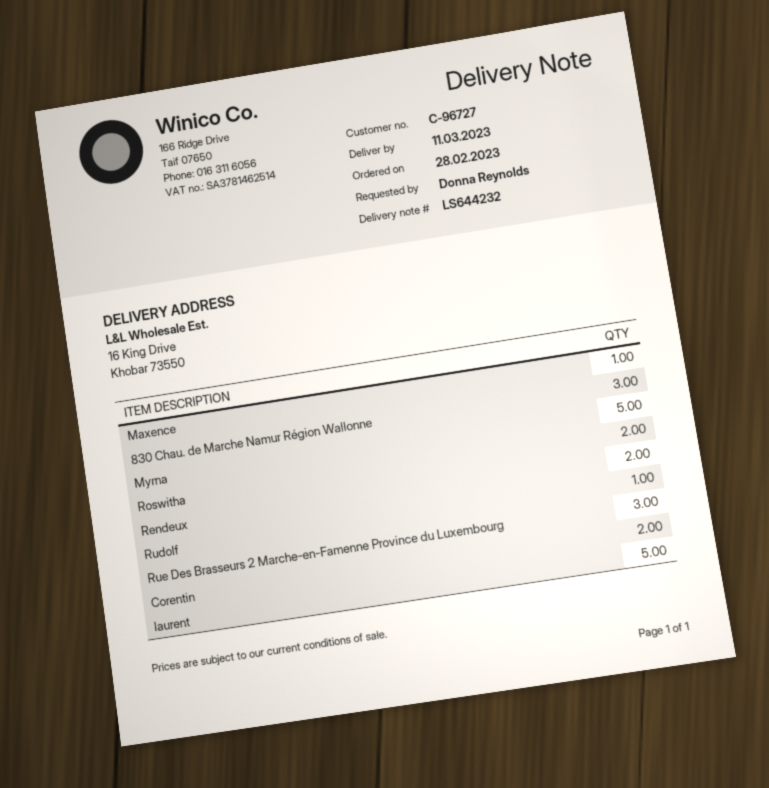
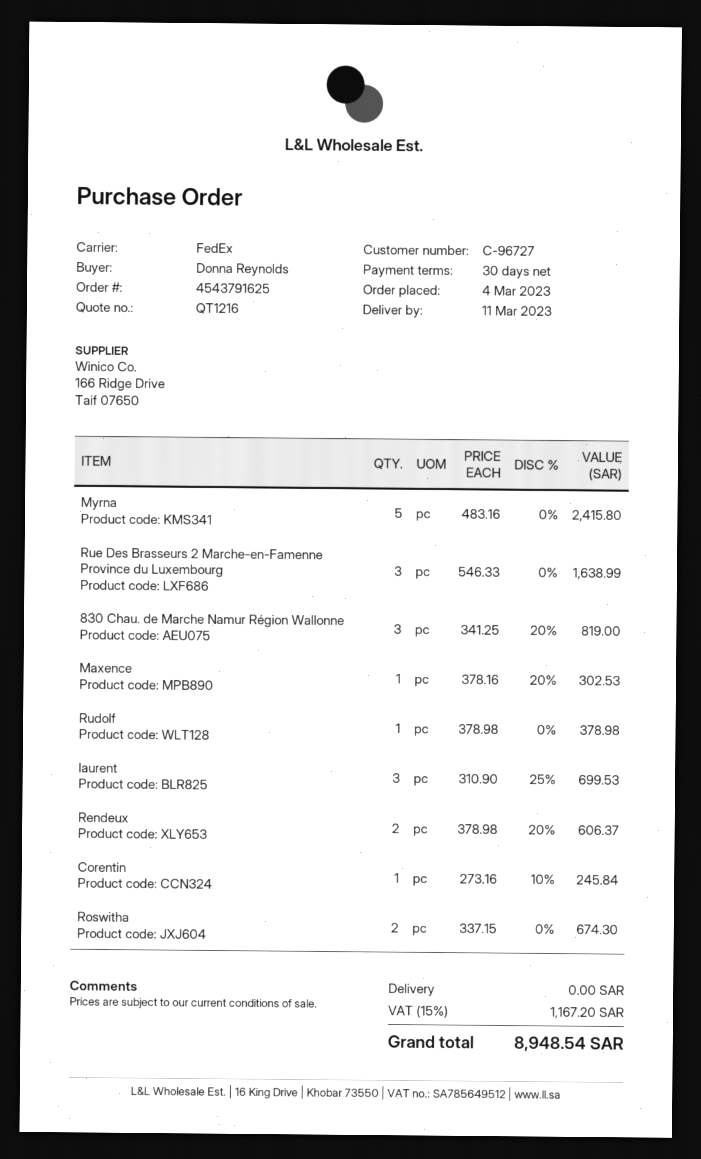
order date: 2023-02-28 -> 2023-03-04
Corentin: 2 -> 1
laurent: 5 -> 3

